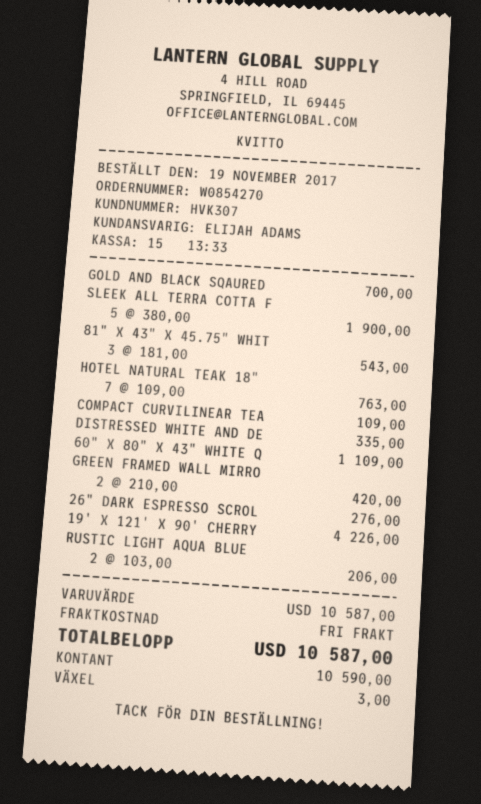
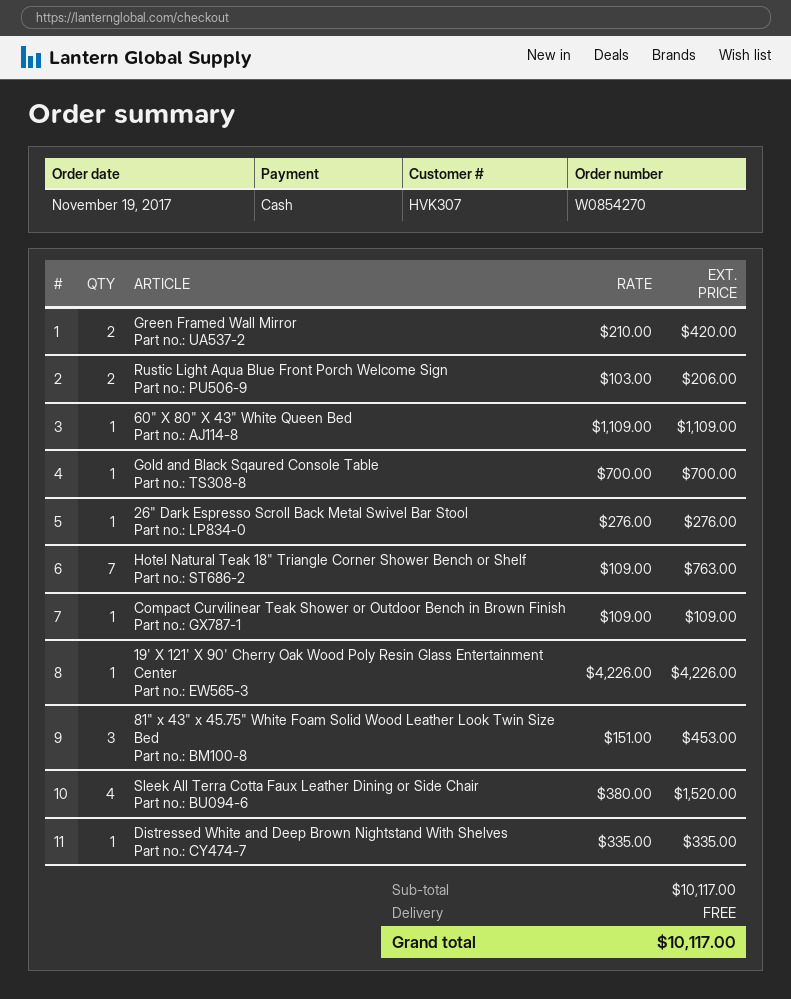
SLEEK ALL TERRA COTTA F: 5 x 380.00 = 1900.00 -> 4 x 380.00 = 1520.00
81" X 43" X 45.75" WHIT: 3 x 181.00 = 543.00 -> 3 x 151.00 = 453.00
subtotal: 10587.00 -> 10117.00
total: 10587.00 -> 10117.00

